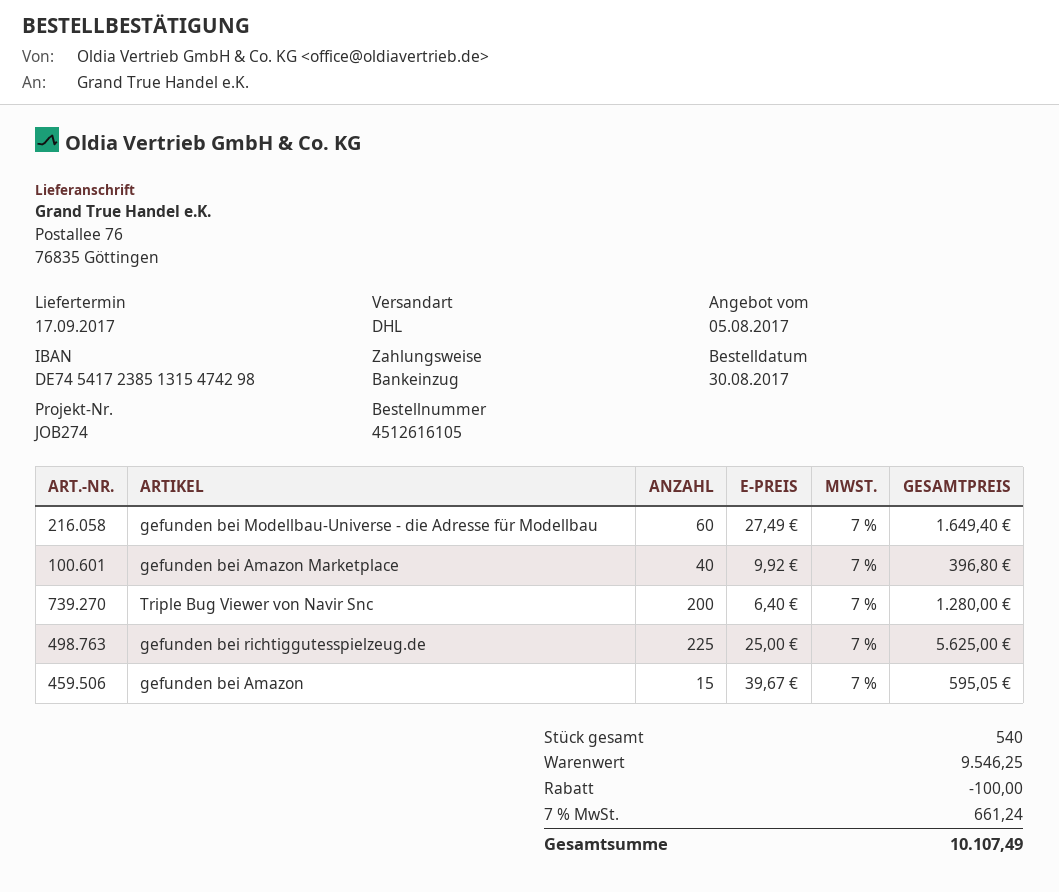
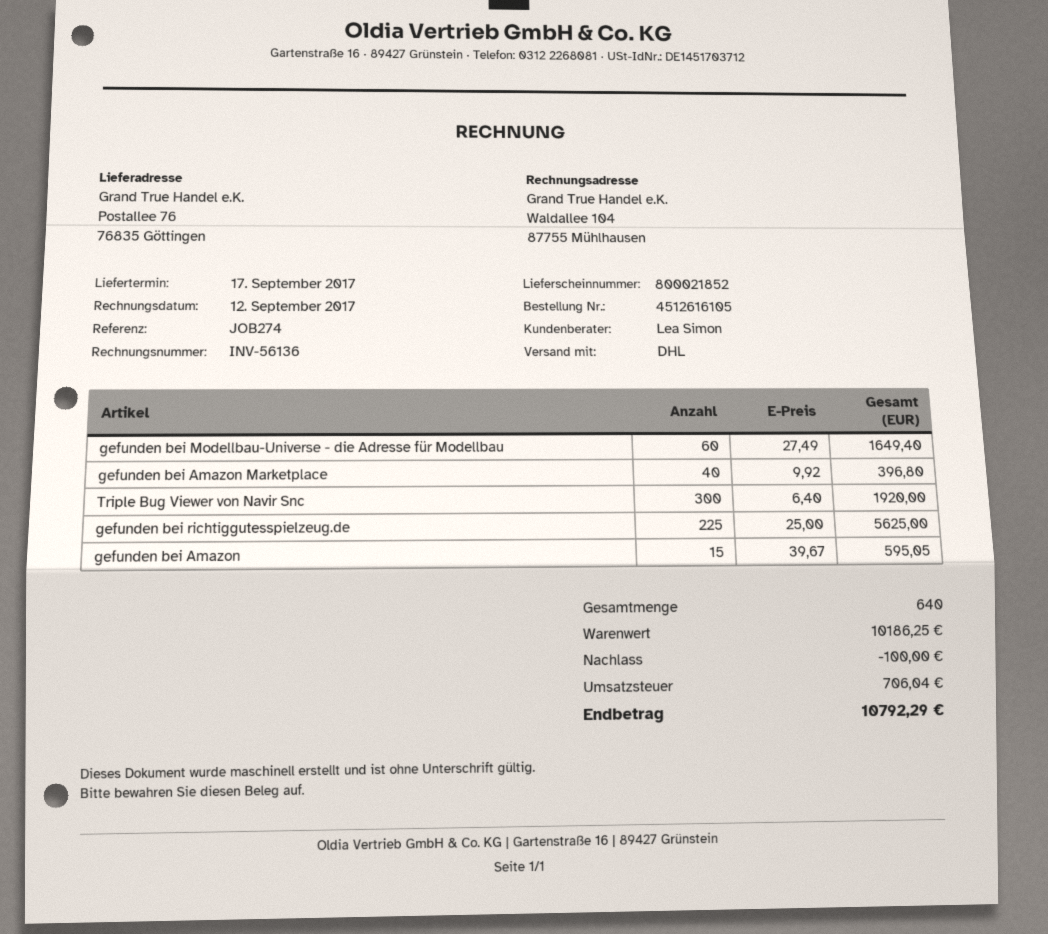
Triple Bug Viewer von Navir Snc: 200 x 6.40 = 1280.00 -> 300 x 6.40 = 1920.00
total quantity: 540 -> 640
subtotal: 9546.25 -> 10186.25
tax: 661.24 -> 706.04
total: 10107.49 -> 10792.29

